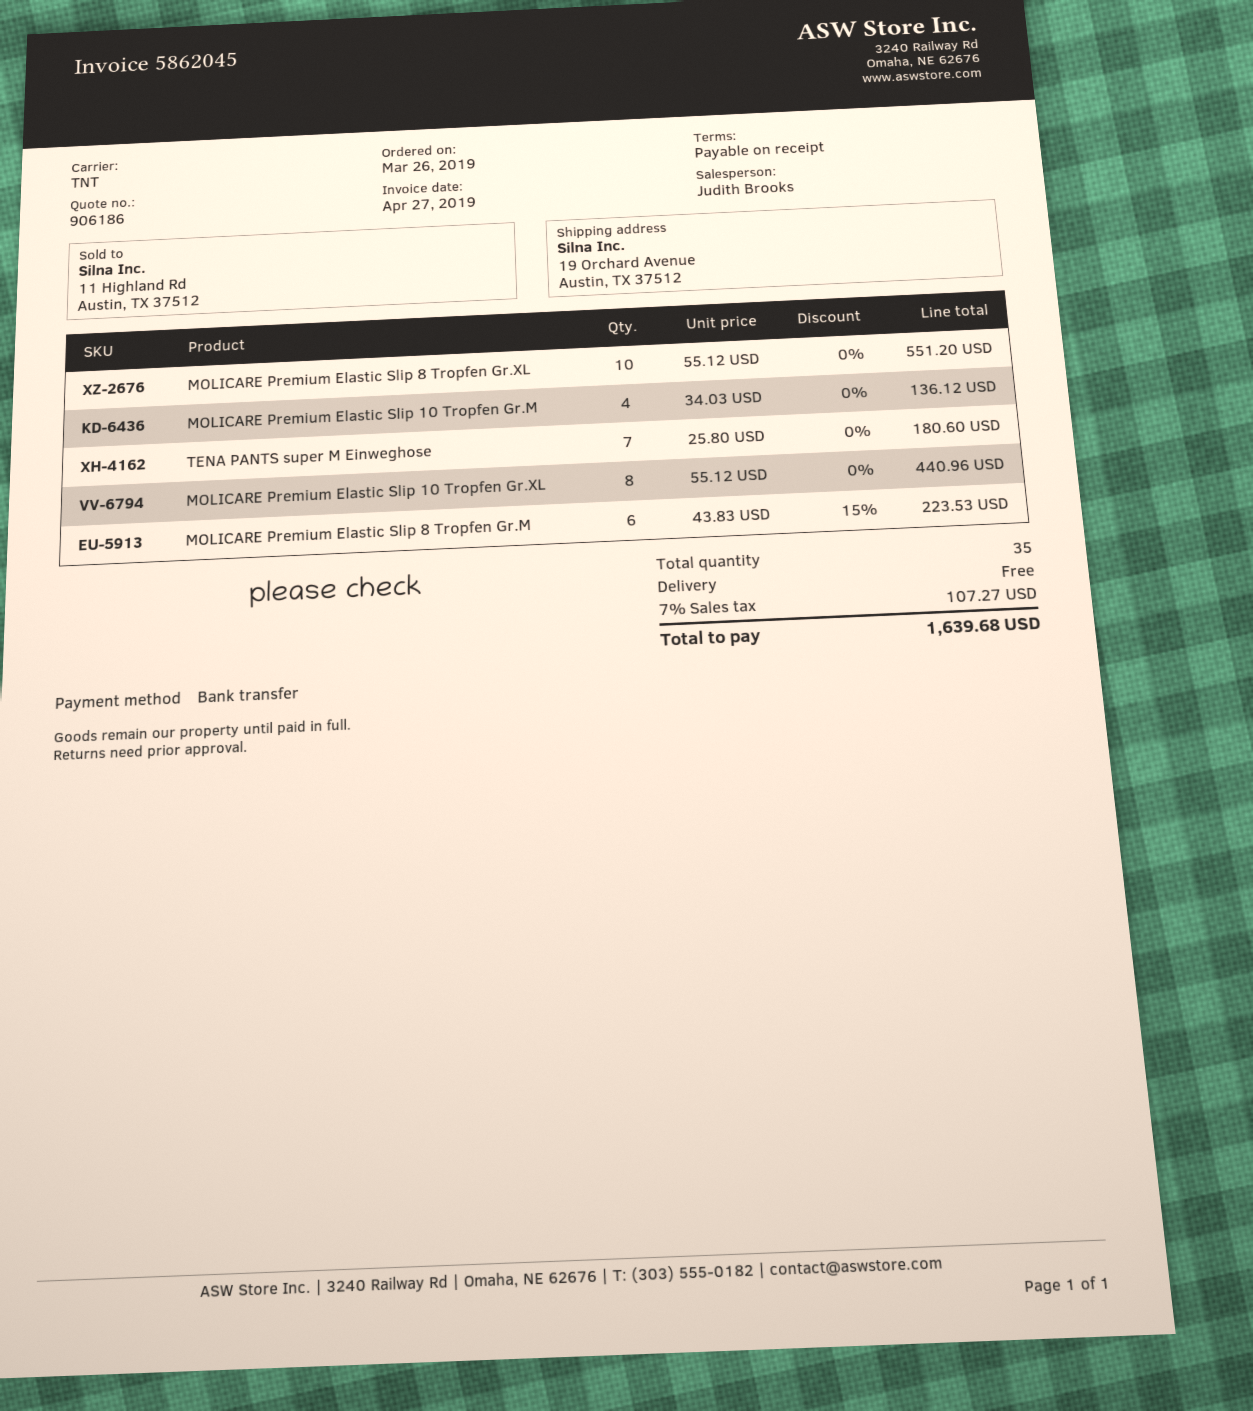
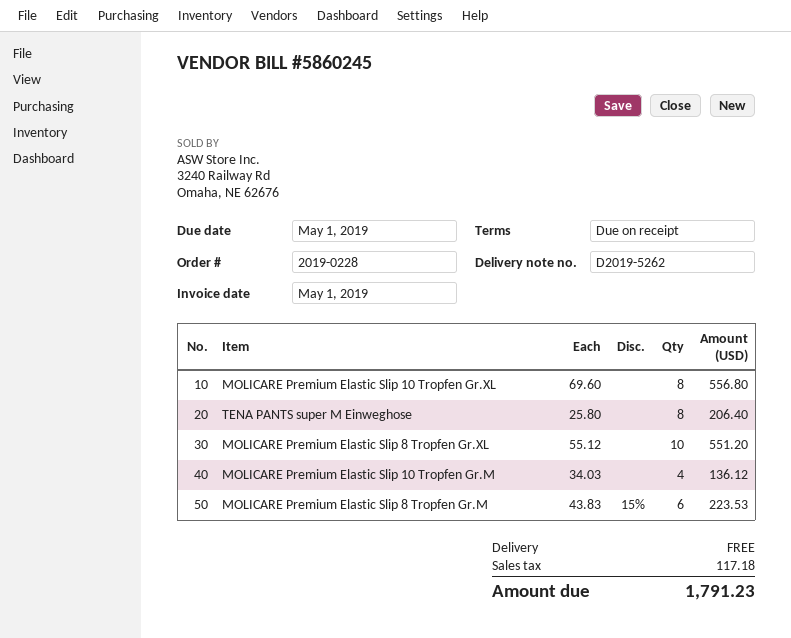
invoice number: 5862045 -> 5860245
invoice date: 2019-04-27 -> 2019-05-01
TENA PANTS super M Einweghose: 7 x 25.80 = 180.60 -> 8 x 25.80 = 206.40
MOLICARE Premium Elastic Slip 10 Tropfen Gr.XL: 8 x 55.12 = 440.96 -> 8 x 69.60 = 556.80
tax: 107.27 -> 117.18
total: 1639.68 -> 1791.23

